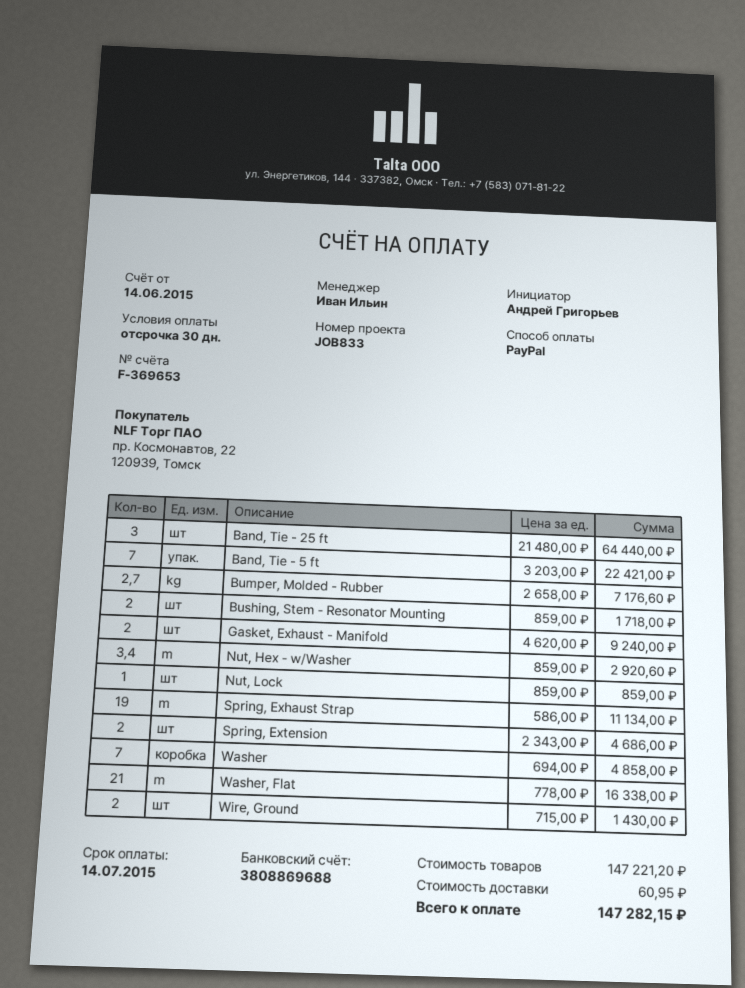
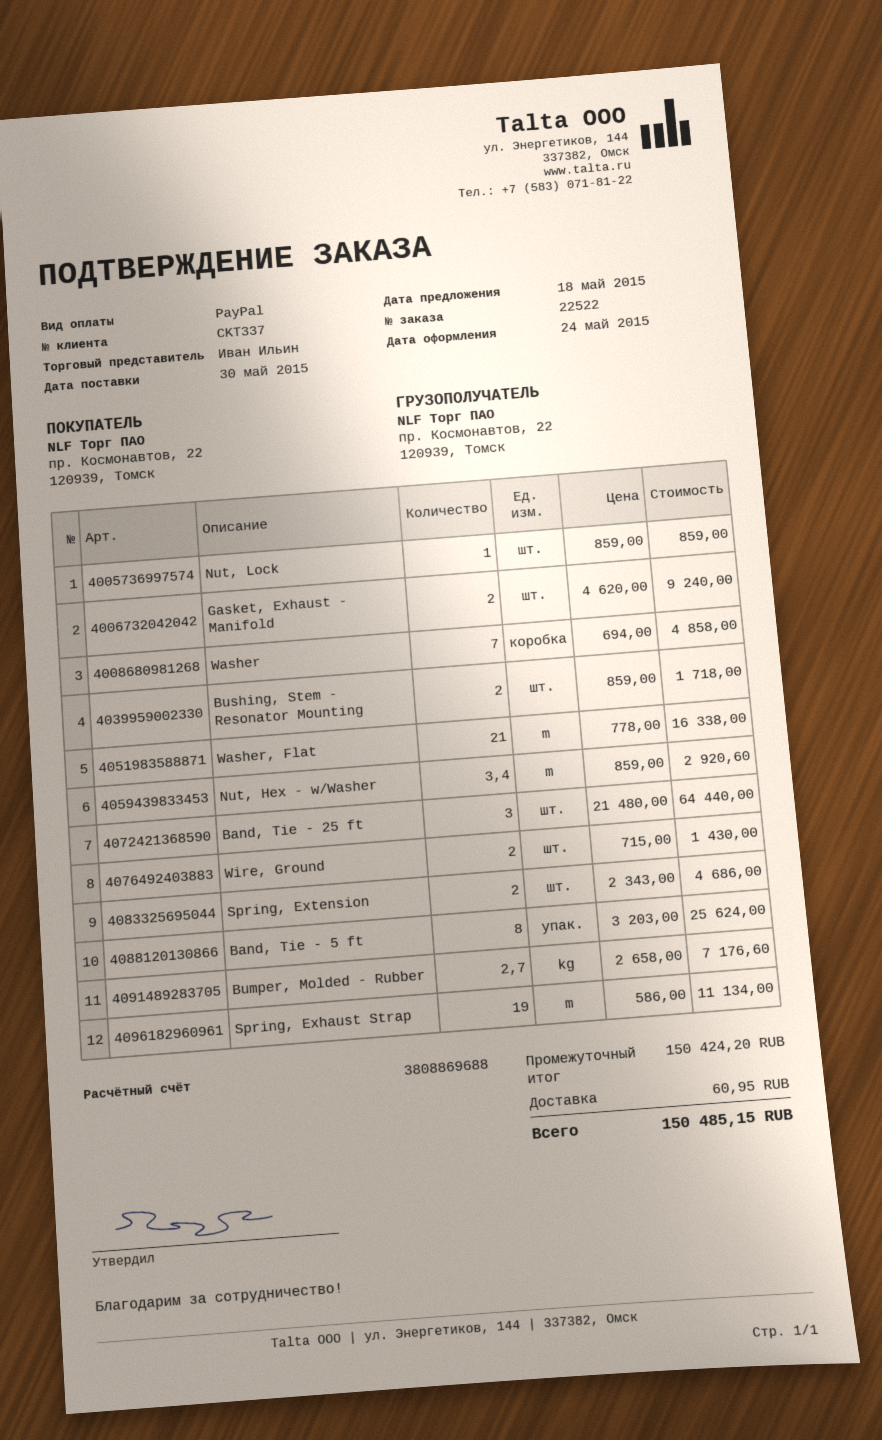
Band, Tie - 5 ft: 7 x 3203.00 = 22421.00 -> 8 x 3203.00 = 25624.00
subtotal: 147221.20 -> 150424.20
total: 147282.15 -> 150485.15

